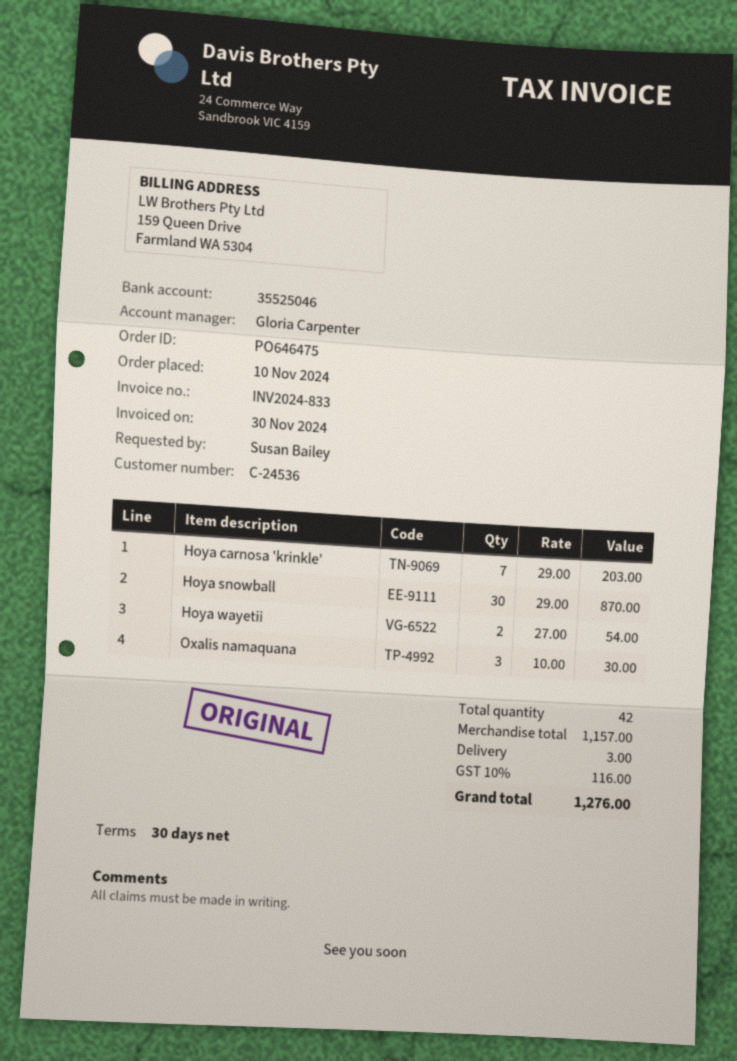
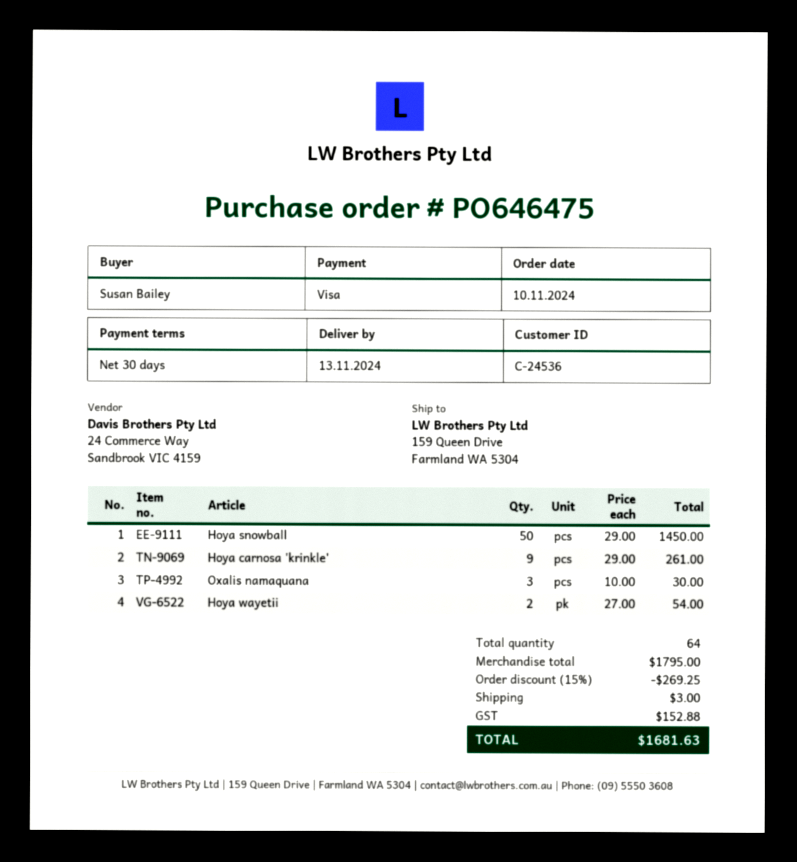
Hoya carnosa 'krinkle': 7 x 29.00 = 203.00 -> 9 x 29.00 = 261.00
Hoya snowball: 30 x 29.00 = 870.00 -> 50 x 29.00 = 1450.00
total quantity: 42 -> 64
subtotal: 1157.00 -> 1795.00
discount: none -> 15% = 269.25
tax: 116.00 -> 152.88
total: 1276.00 -> 1681.63

